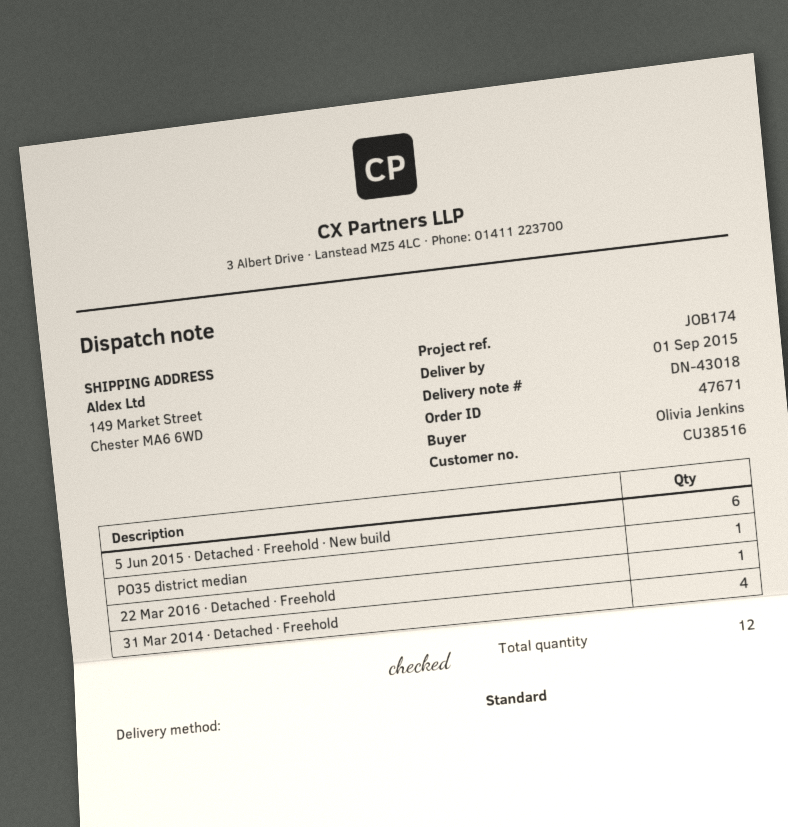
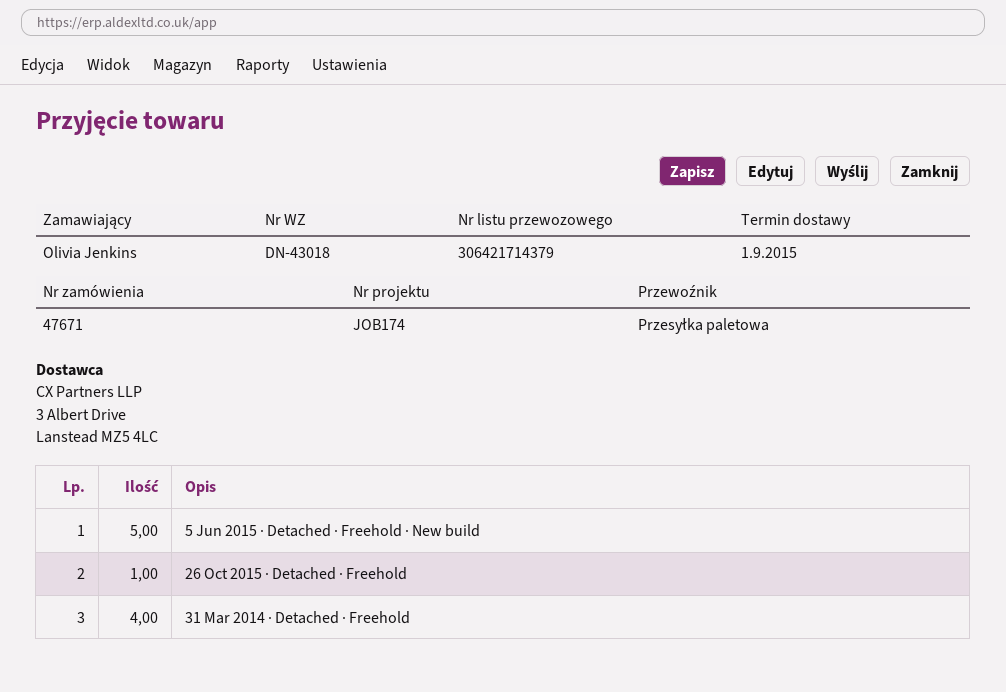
shipping method: standard -> pallet freight
5 Jun 2015 · Detached · Freehold · New build: 6 -> 5
PO35 district median: 1 -> none
22 Mar 2016 · Detached · Freehold: 1 -> none
26 Oct 2015 · Detached · Freehold: none -> 1

